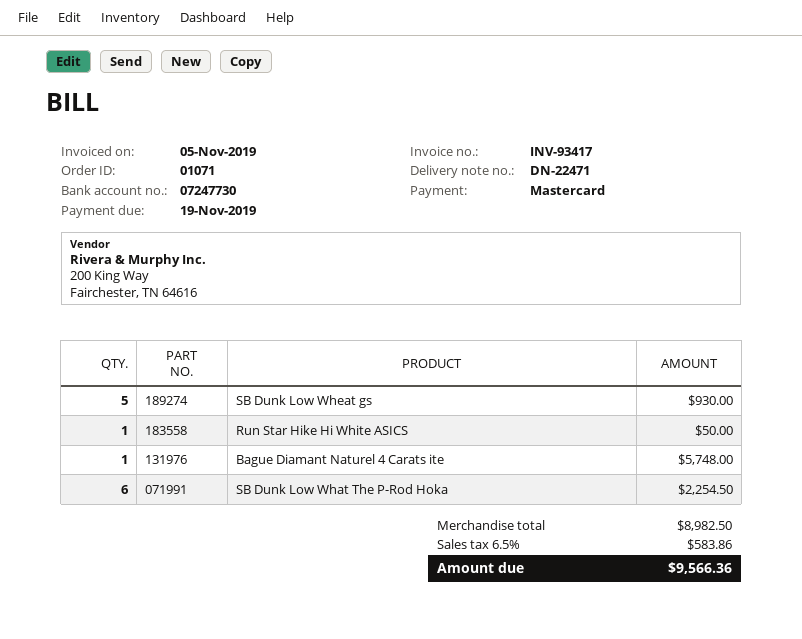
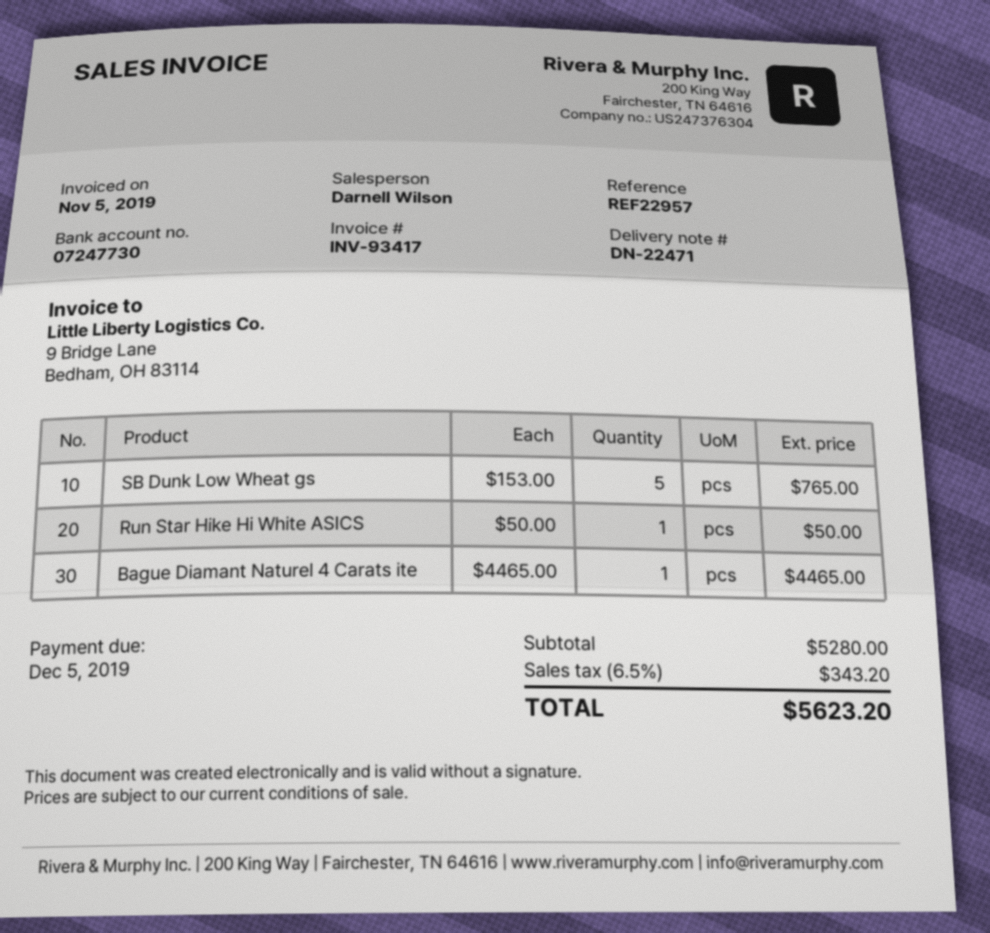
due date: 2019-11-19 -> 2019-12-05
SB Dunk Low Wheat gs: 5 for 930.00 -> 5 for 765.00
Bague Diamant Naturel 4 Carats ite: 1 for 5748.00 -> 1 for 4465.00
SB Dunk Low What The P-Rod Hoka: 6 for 2254.50 -> none
subtotal: 8982.50 -> 5280.00
tax: 6.5% = 583.86 -> 6.5% = 343.20
total: 9566.36 -> 5623.20

